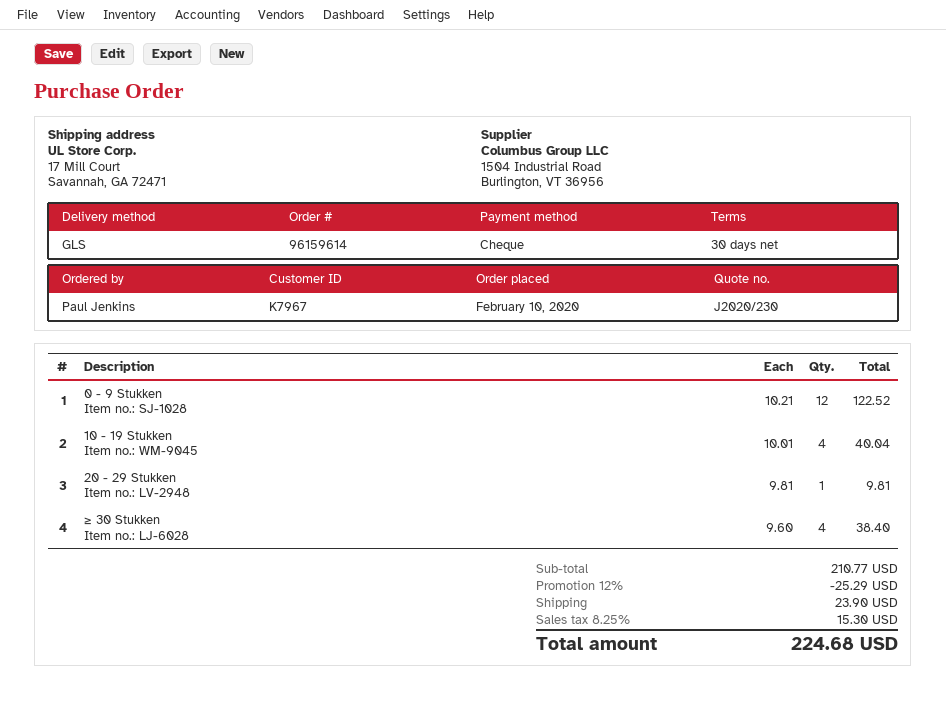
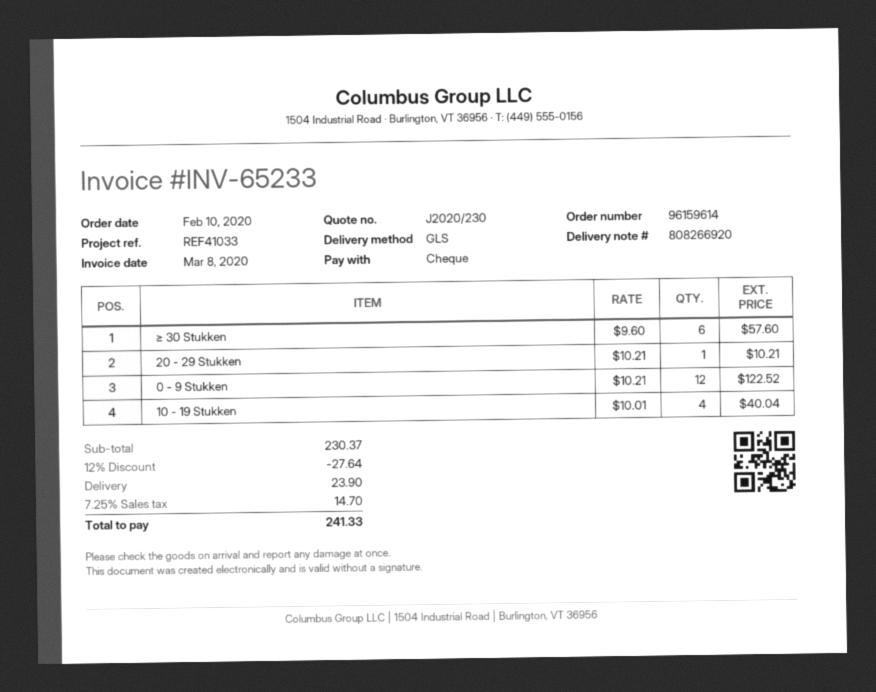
20 - 29 Stukken: 1 x 9.81 = 9.81 -> 1 x 10.21 = 10.21
≥ 30 Stukken: 4 x 9.60 = 38.40 -> 6 x 9.60 = 57.60
subtotal: 210.77 -> 230.37
discount: 12% = 25.29 -> 12% = 27.64
tax: 8.25% = 15.30 -> 7.25% = 14.70
total: 224.68 -> 241.33

